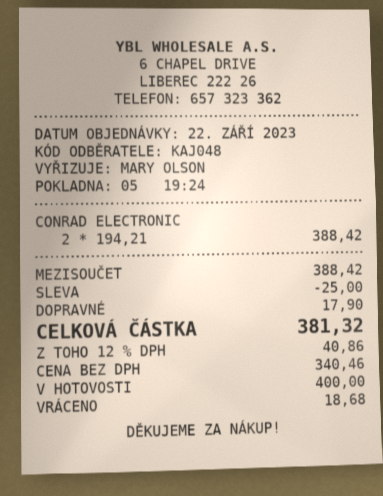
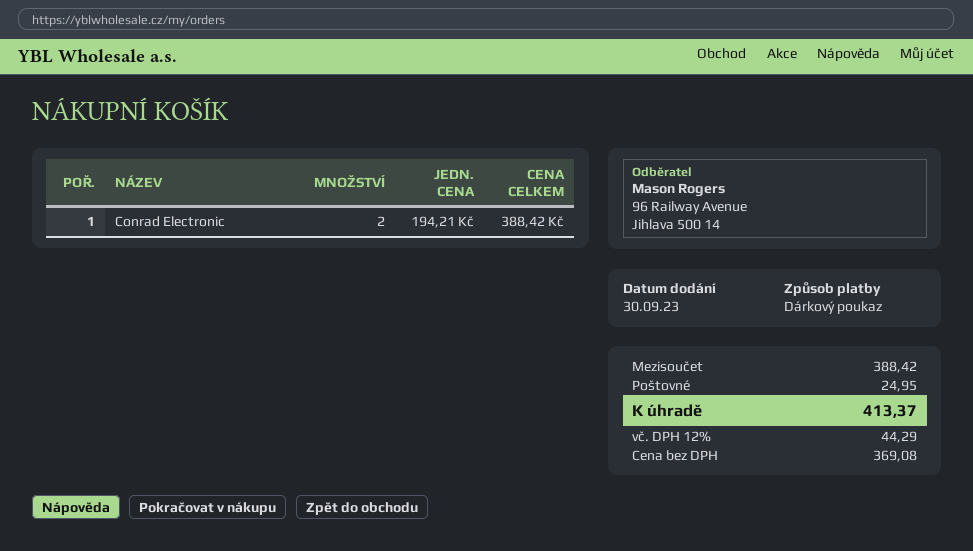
payment method: cash -> gift card
discount: 25.00 -> none
shipping: 17.90 -> 24.95
net: 340.46 -> 369.08
tax: 12% = 40.86 -> 12% = 44.29
total: 381.32 -> 413.37

